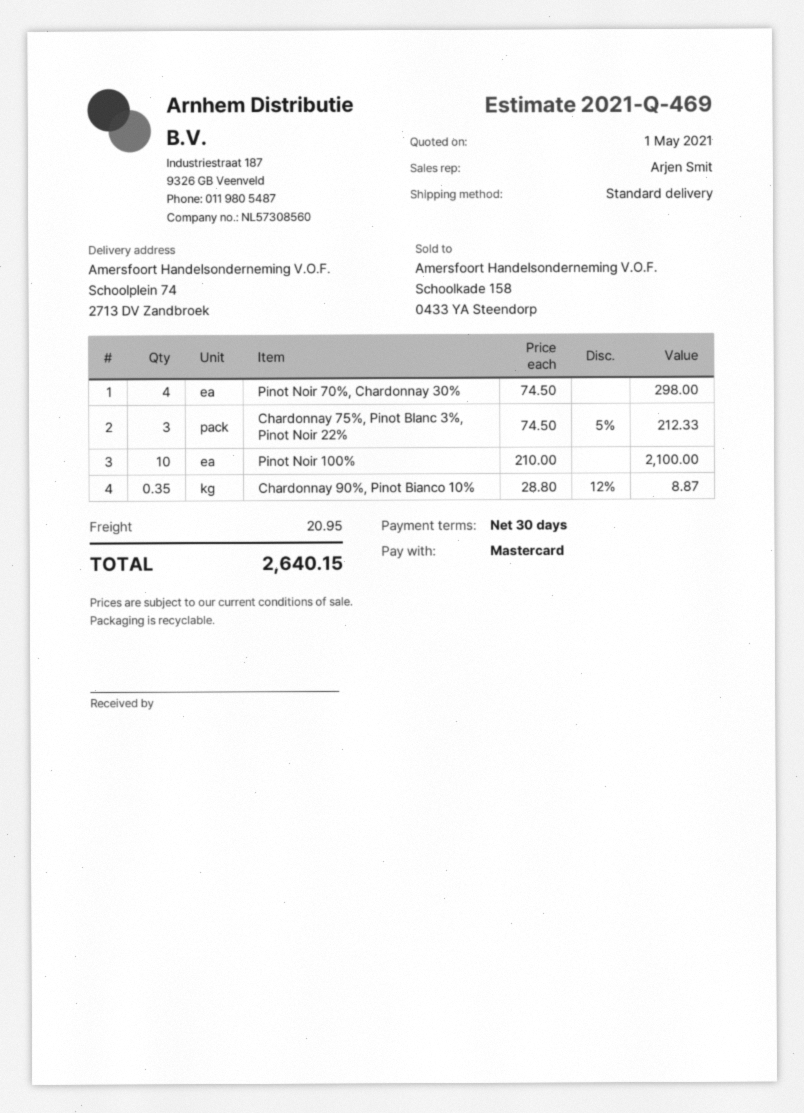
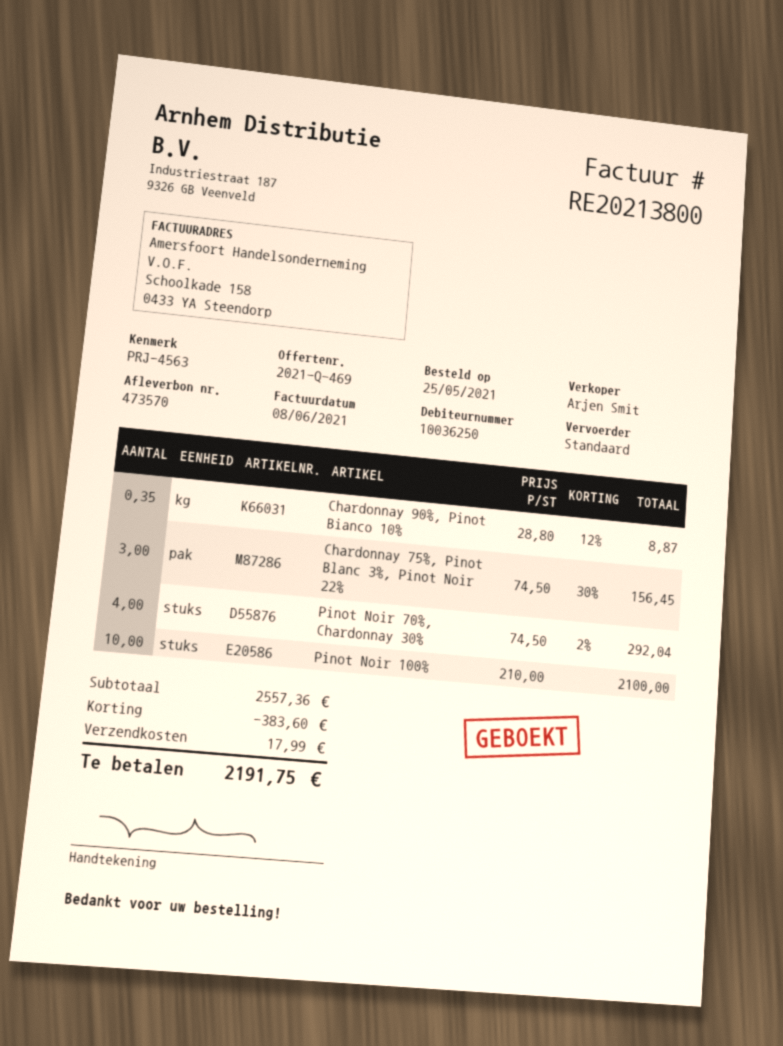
Pinot Noir 70%, Chardonnay 30%: 4 x 74.50 = 298.00 -> 4 x 74.50 - 2% = 292.04
Chardonnay 75%, Pinot Blanc 3%, Pinot Noir 22%: 3 x 74.50 - 5% = 212.33 -> 3 x 74.50 - 30% = 156.45
discount: none -> 383.60
shipping: 20.95 -> 17.99
total: 2640.15 -> 2191.75

